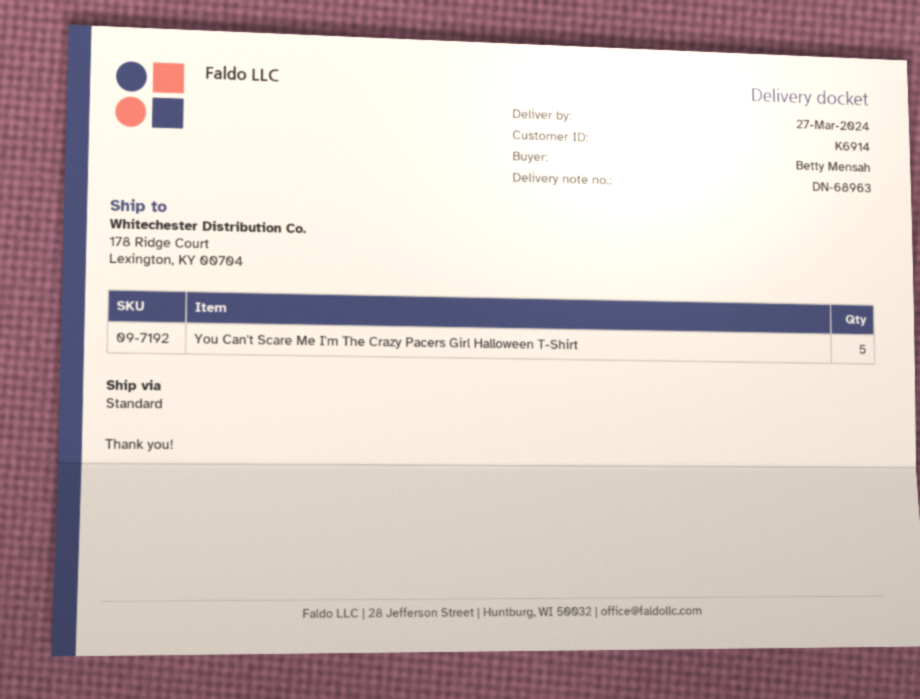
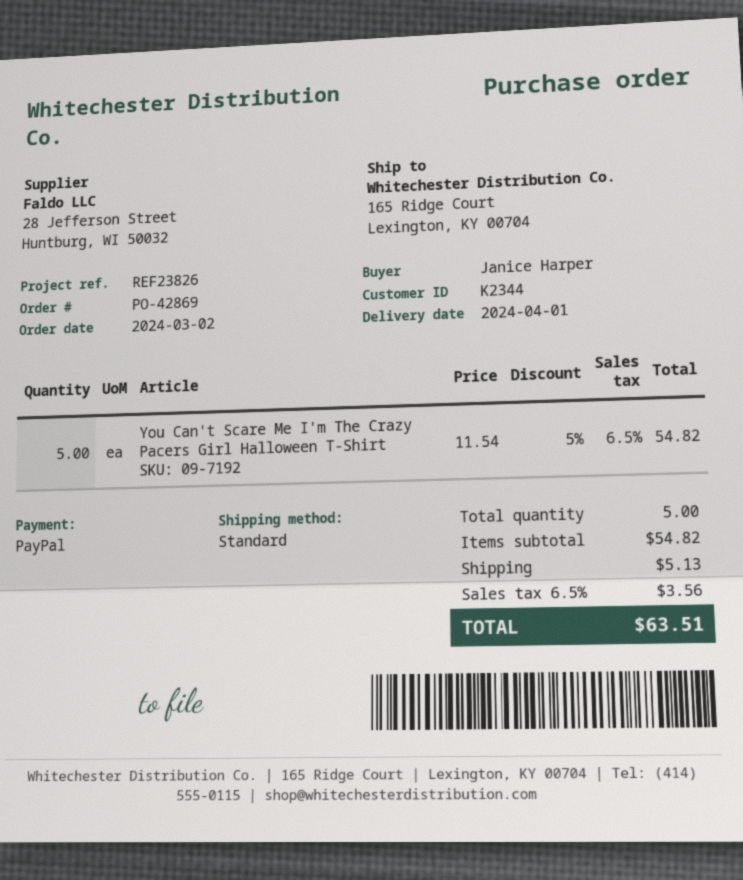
delivery date: 2024-03-27 -> 2024-04-01
customer number: K6914 -> K2344
ordered by: Betty Mensah -> Janice Harper
ship to: 178 Ridge Court, Lexington, KY 00704 -> 165 Ridge Court, Lexington, KY 00704

